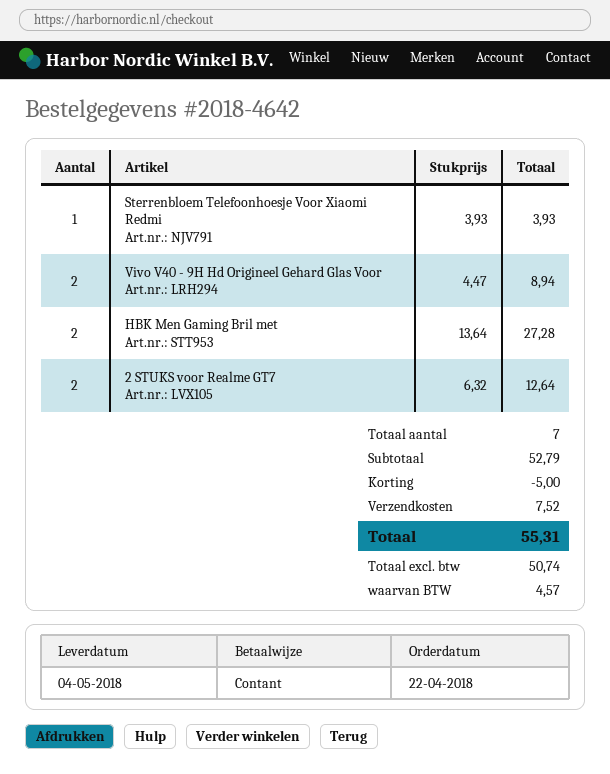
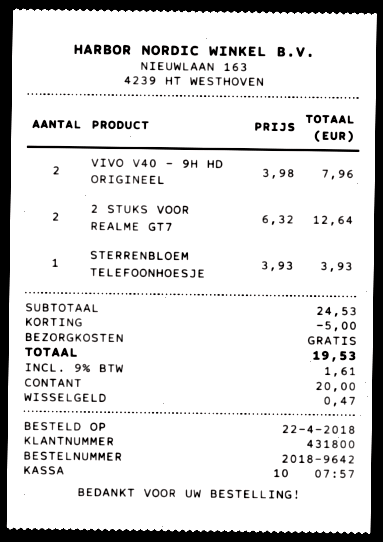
order number: 2018-4642 -> 2018-9642
Vivo V40 - 9H Hd Origineel Gehard Glas Voor: 2 x 4.47 = 8.94 -> 2 x 3.98 = 7.96
HBK Men Gaming Bril met: 2 x 13.64 = 27.28 -> none
subtotal: 52.79 -> 24.53
shipping: 7.52 -> 0.00
tax: 4.57 -> 1.61
total: 55.31 -> 19.53

